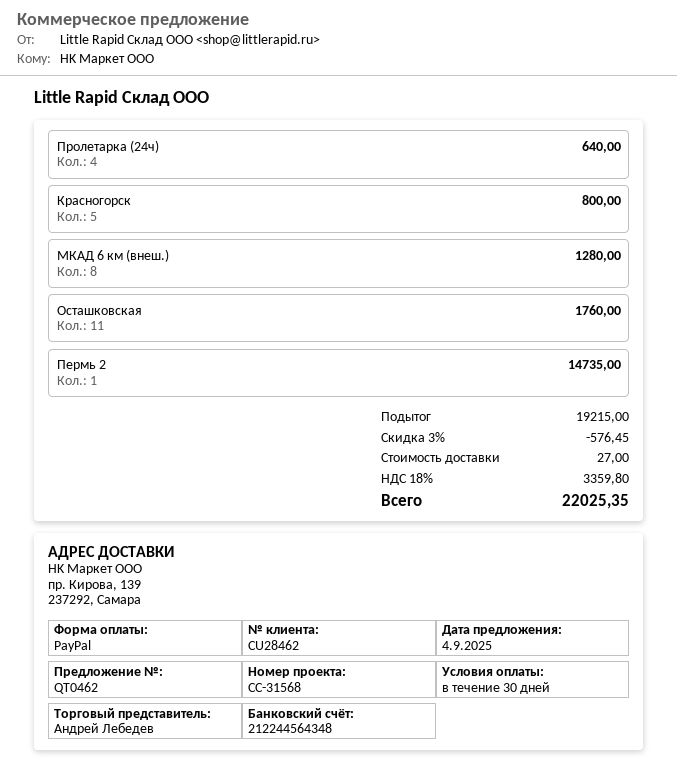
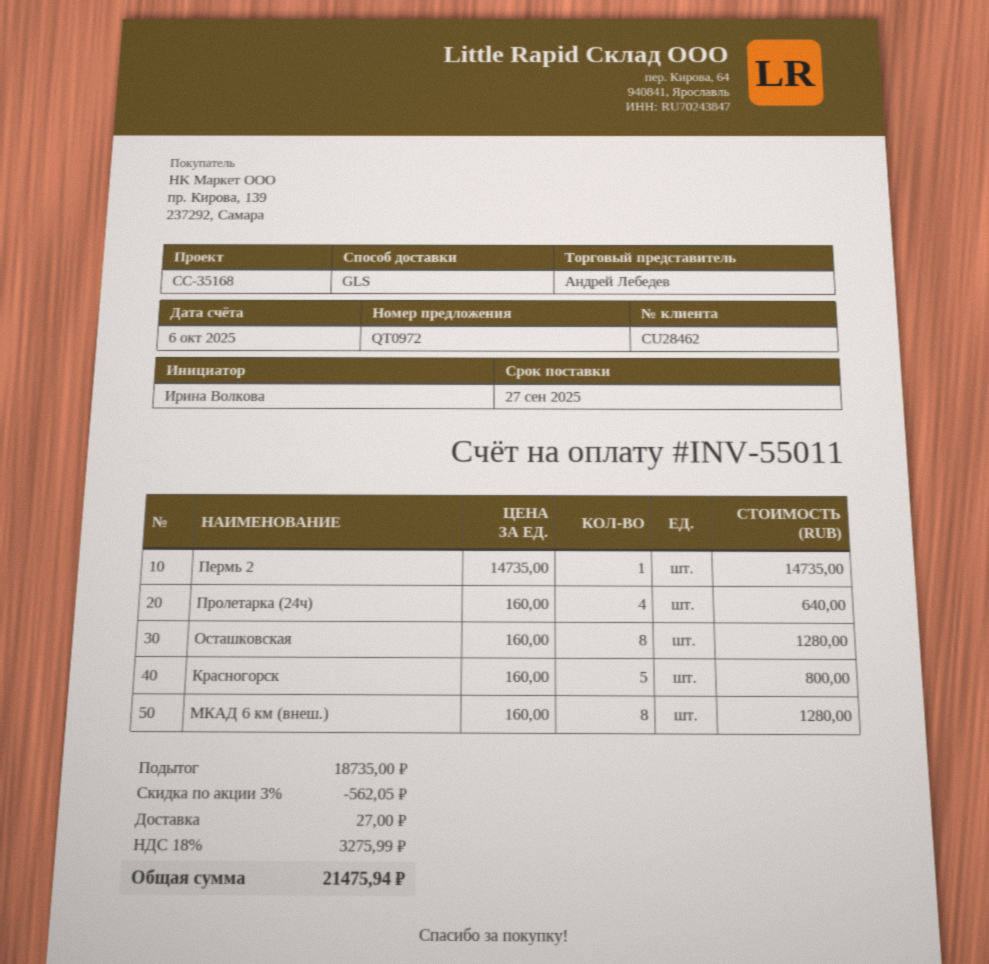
quote number: QT0462 -> QT0972
reference: CC-31568 -> CC-35168
Осташковская: 11 for 1760.00 -> 8 for 1280.00
subtotal: 19215.00 -> 18735.00
discount: 3% = 576.45 -> 3% = 562.05
tax: 18% = 3359.80 -> 18% = 3275.99
total: 22025.35 -> 21475.94

